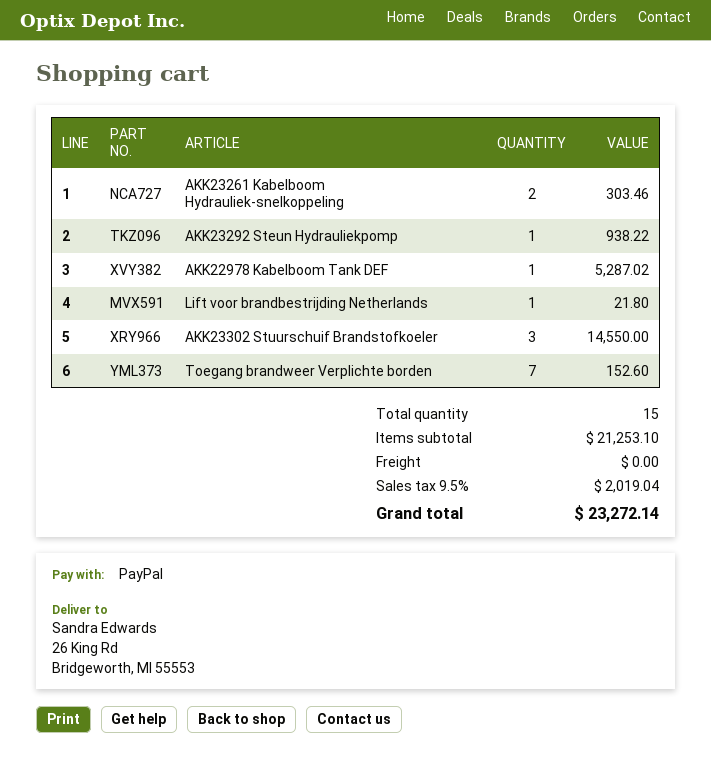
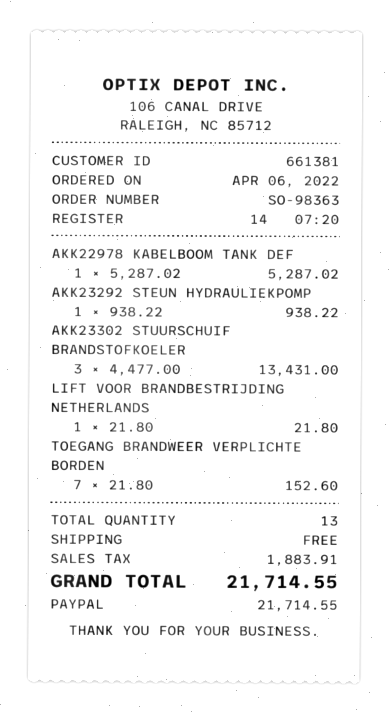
AKK23261 Kabelboom Hydrauliek-snelkoppeling: 2 for 303.46 -> none
AKK23302 Stuurschuif Brandstofkoeler: 3 for 14550.00 -> 3 for 13431.00
total quantity: 15 -> 13
tax: 2019.04 -> 1883.91
total: 23272.14 -> 21714.55

